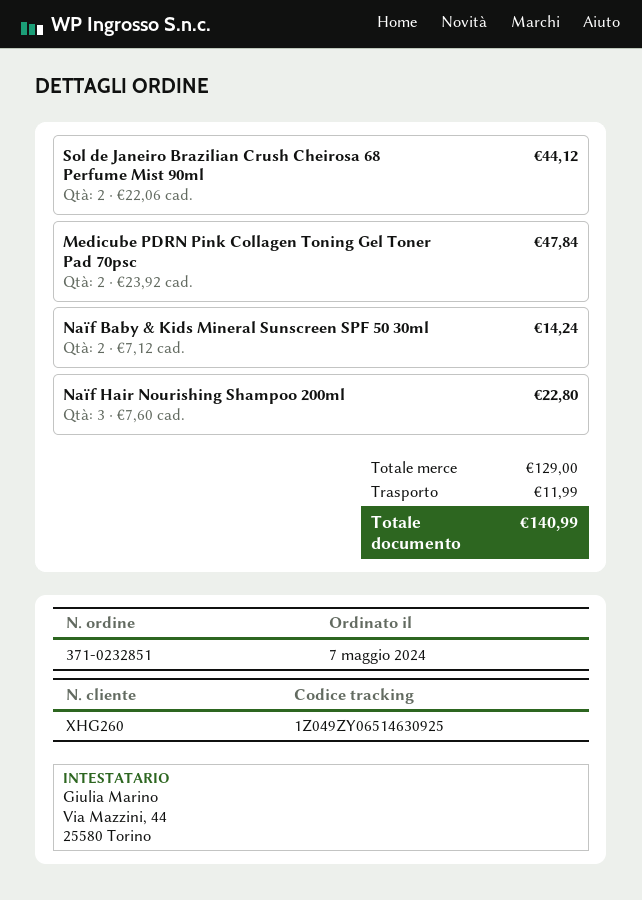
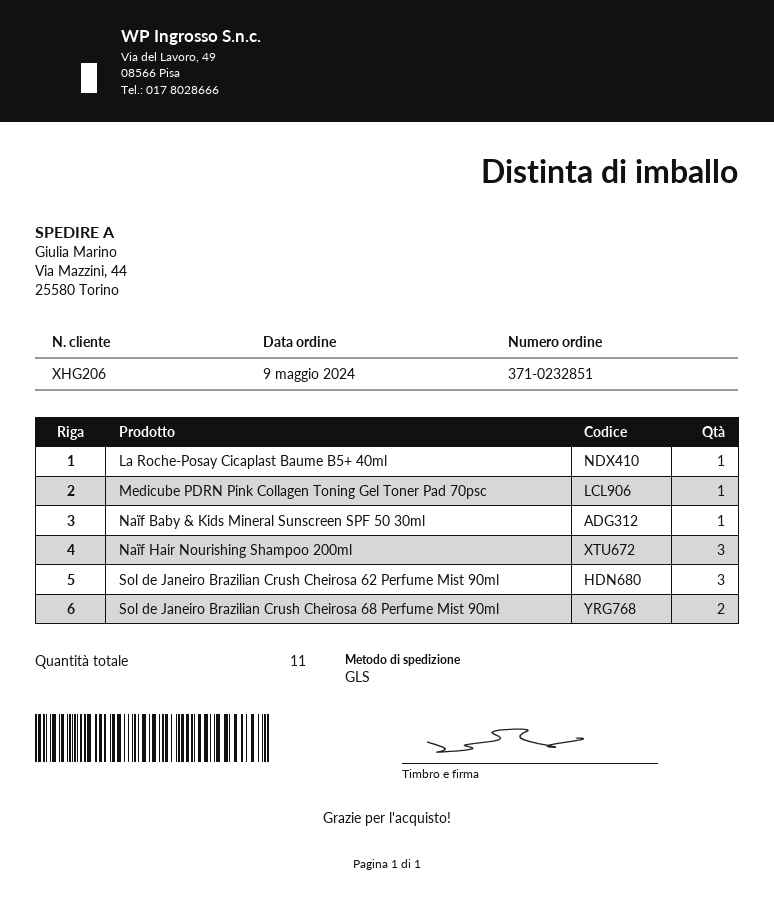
order date: 2024-05-07 -> 2024-05-09
customer number: XHG260 -> XHG206
Medicube PDRN Pink Collagen Toning Gel Toner Pad 70psc: 2 -> 1
Naïf Baby & Kids Mineral Sunscreen SPF 50 30ml: 2 -> 1
La Roche-Posay Cicaplast Baume B5+ 40ml: none -> 1
Sol de Janeiro Brazilian Crush Cheirosa 62 Perfume Mist 90ml: none -> 3

